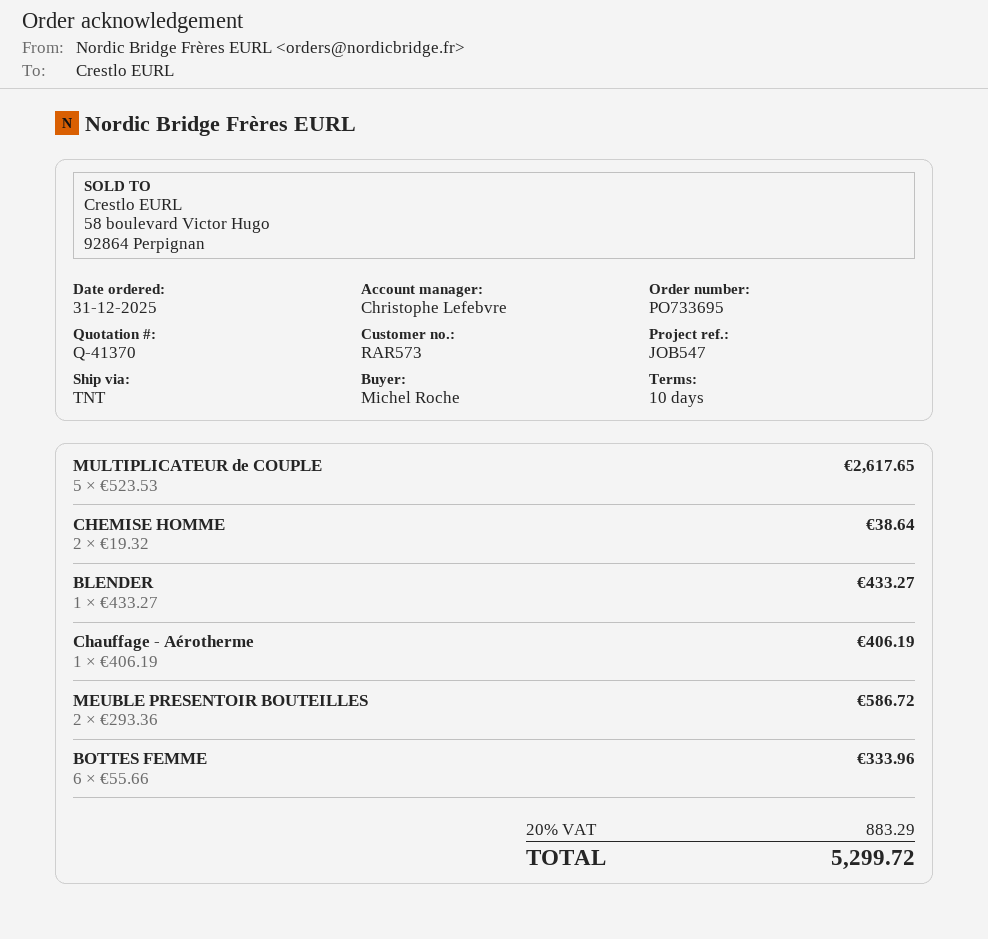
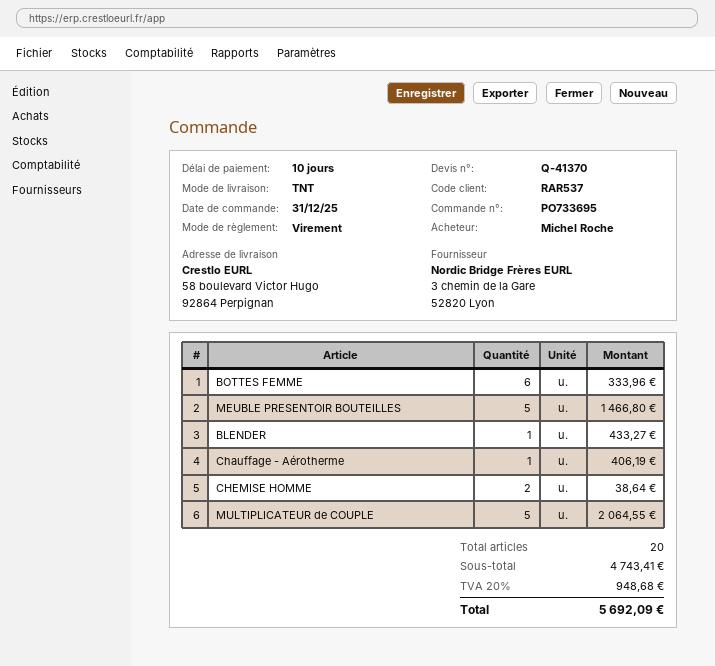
customer number: RAR573 -> RAR537
MULTIPLICATEUR de COUPLE: 5 for 2617.65 -> 5 for 2064.55
MEUBLE PRESENTOIR BOUTEILLES: 2 for 586.72 -> 5 for 1466.80
tax: 20% = 883.29 -> 20% = 948.68
total: 5299.72 -> 5692.09

